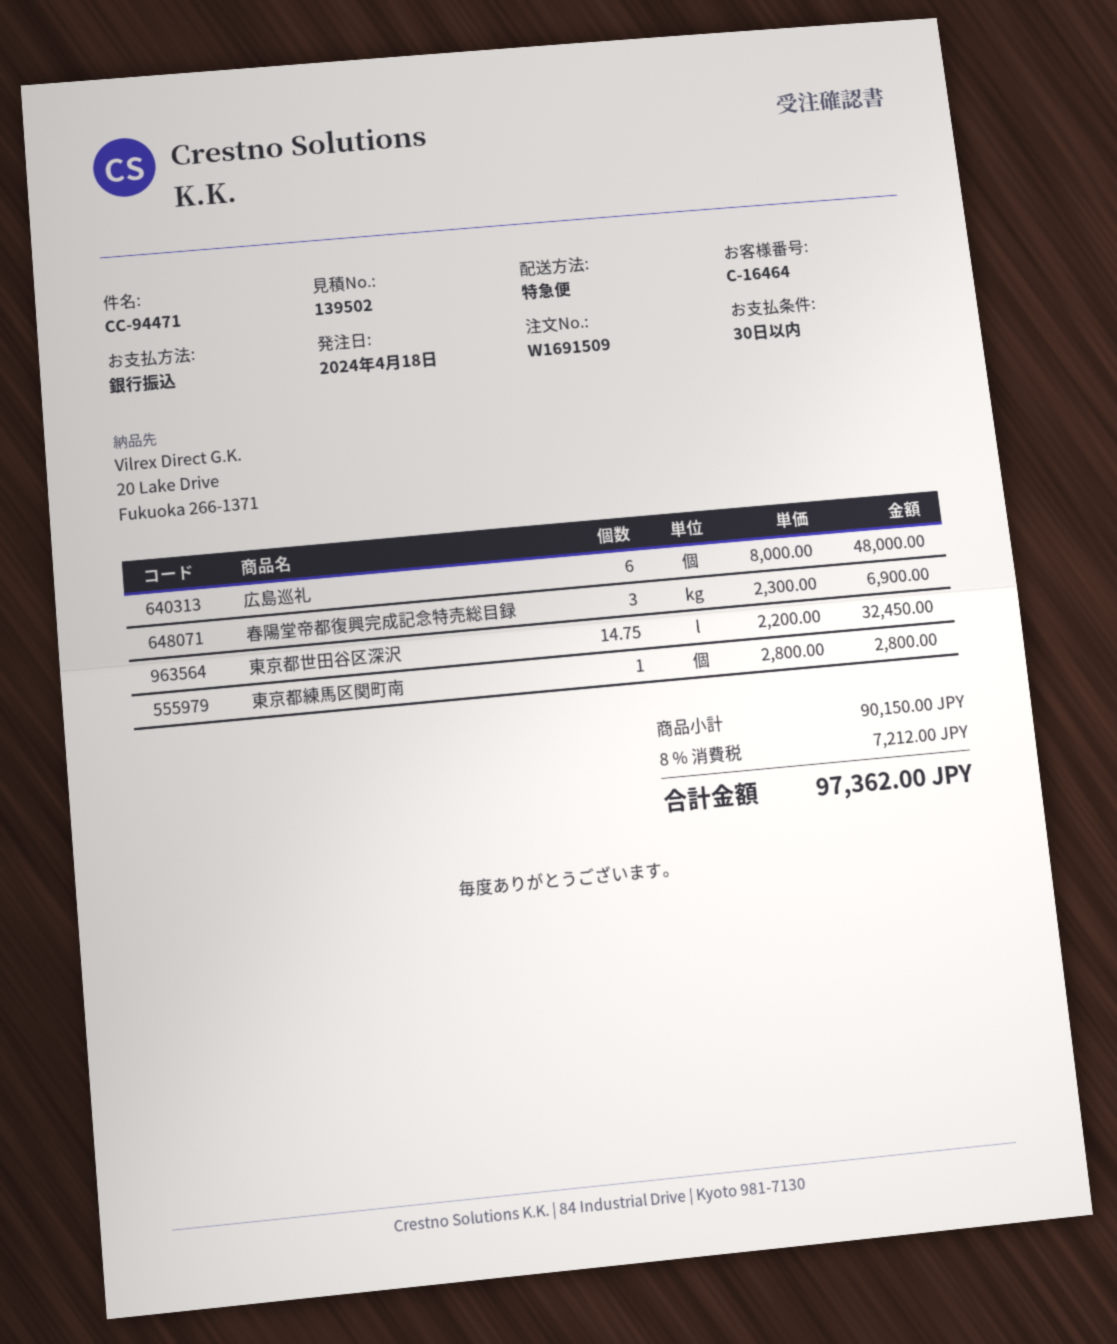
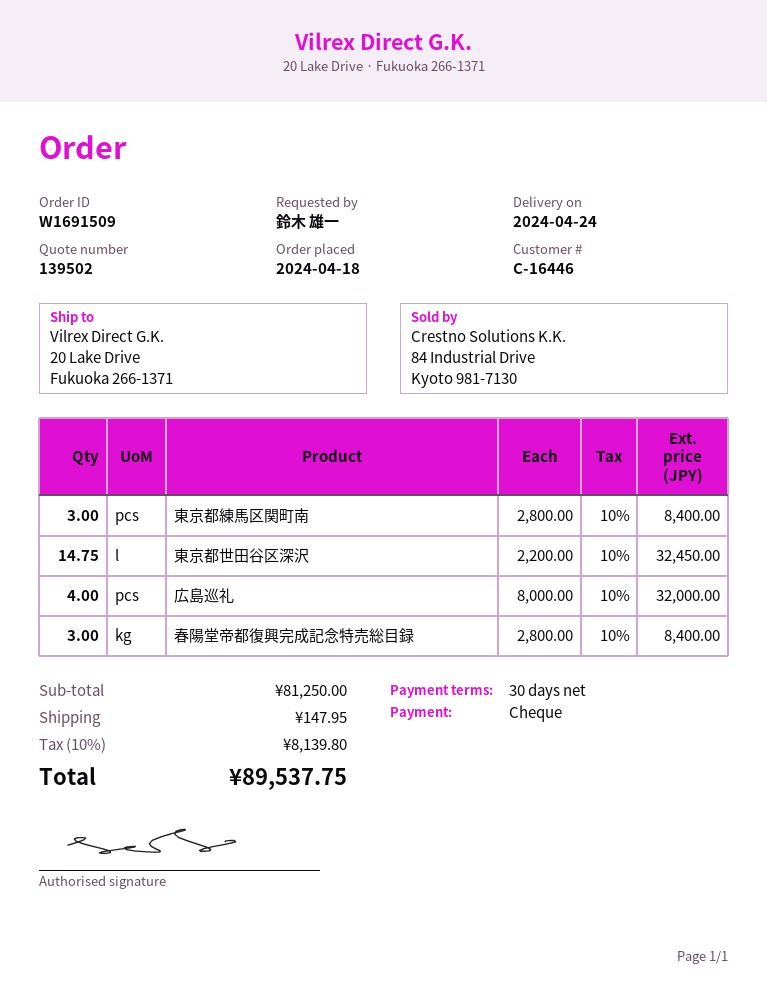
customer number: C-16464 -> C-16446
payment method: bank transfer -> cheque
広島巡礼: 6 x 8000.00 = 48000.00 -> 4 x 8000.00 = 32000.00
春陽堂帝都復興完成記念特売総目録: 3 x 2300.00 = 6900.00 -> 3 x 2800.00 = 8400.00
東京都練馬区関町南: 1 x 2800.00 = 2800.00 -> 3 x 2800.00 = 8400.00
subtotal: 90150.00 -> 81250.00
shipping: none -> 147.95
tax: 8% = 7212.00 -> 10% = 8139.80
total: 97362.00 -> 89537.75

